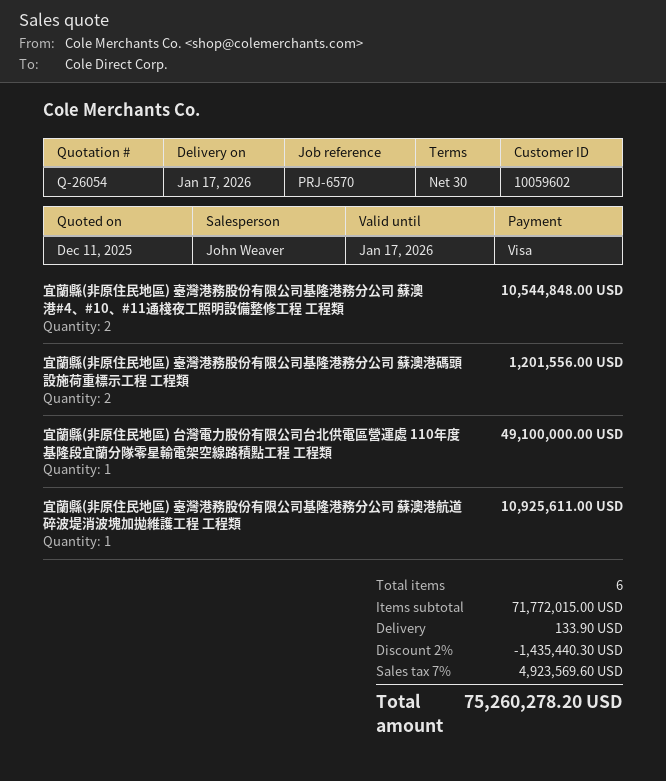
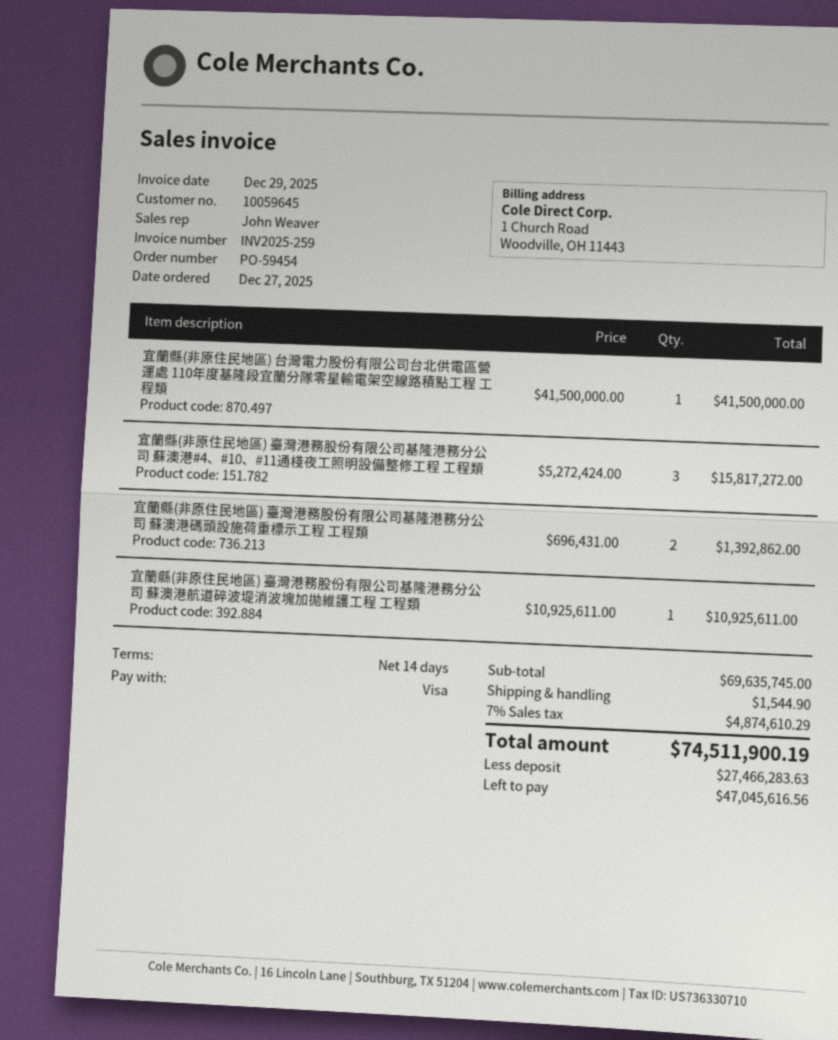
payment terms: 30 days -> 14 days
customer number: 10059602 -> 10059645
宜蘭縣(非原住民地區) 臺灣港務股份有限公司基隆港務分公司 蘇澳港#4、#10、#11通棧夜工照明設備整修工程 工程類: 2 for 10544848.00 -> 3 for 15817272.00
宜蘭縣(非原住民地區) 臺灣港務股份有限公司基隆港務分公司 蘇澳港碼頭設施荷重標示工程 工程類: 2 for 1201556.00 -> 2 for 1392862.00
宜蘭縣(非原住民地區) 台灣電力股份有限公司台北供電區營運處 110年度基隆段宜蘭分隊零星輸電架空線路積點工程 工程類: 1 for 49100000.00 -> 1 for 41500000.00
subtotal: 71772015.00 -> 69635745.00
discount: 2% = 1435440.30 -> none
shipping: 133.90 -> 1544.90
tax: 7% = 4923569.60 -> 7% = 4874610.29
total: 75260278.20 -> 74511900.19

